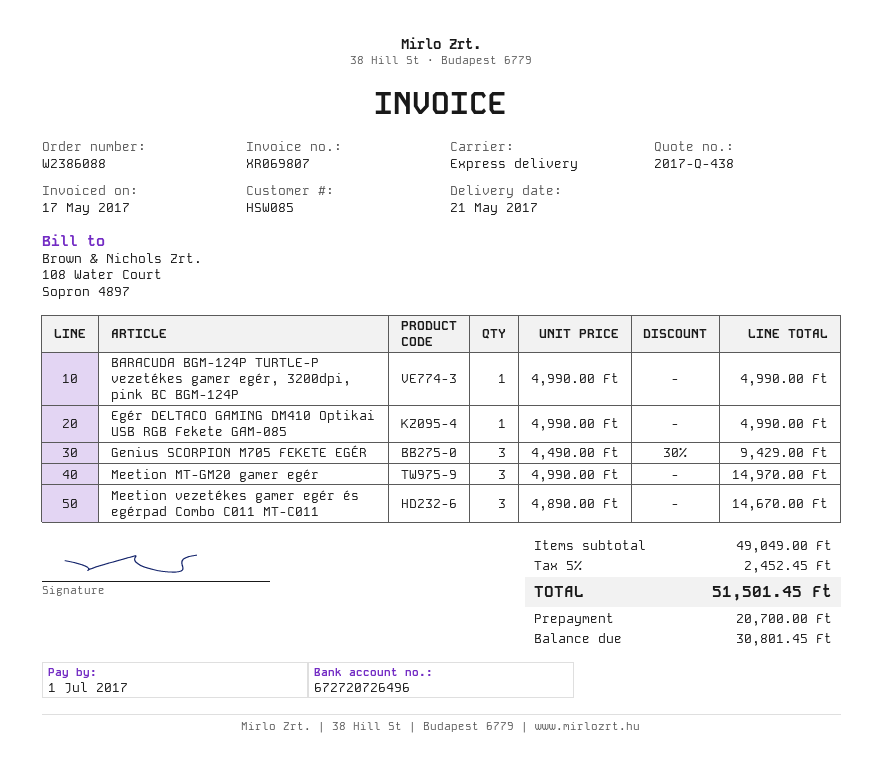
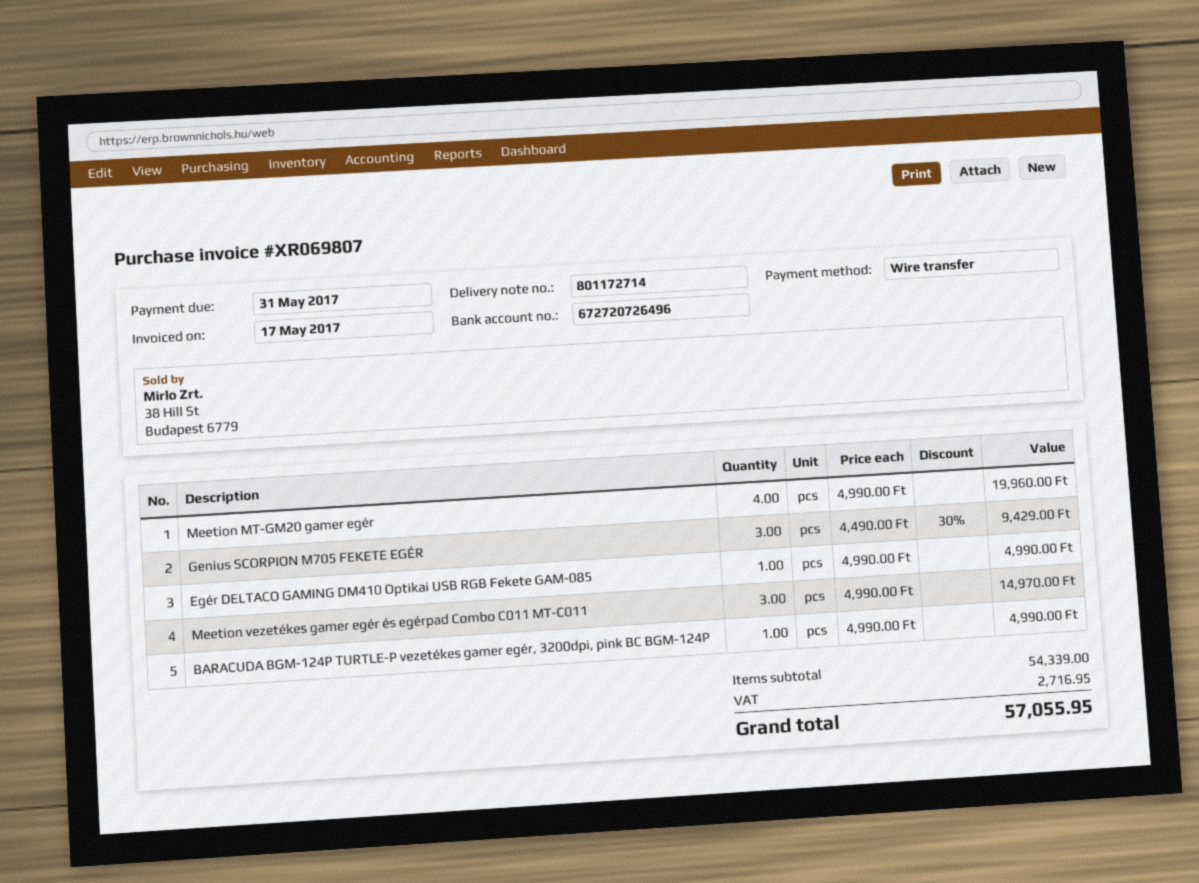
due date: 2017-07-01 -> 2017-05-31
Meetion MT-GM20 gamer egér: 3 x 4990.00 = 14970.00 -> 4 x 4990.00 = 19960.00
Meetion vezetékes gamer egér és egérpad Combo C011 MT-C011: 3 x 4890.00 = 14670.00 -> 3 x 4990.00 = 14970.00
subtotal: 49049.00 -> 54339.00
tax: 2452.45 -> 2716.95
total: 51501.45 -> 57055.95

